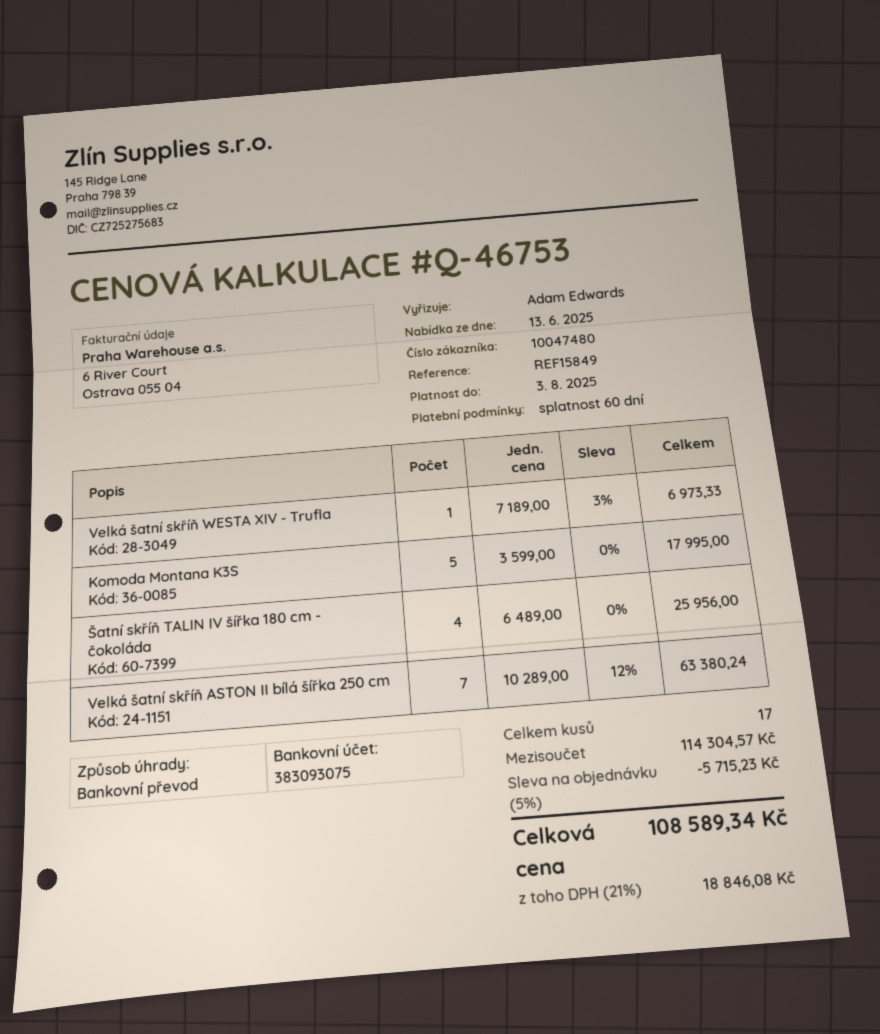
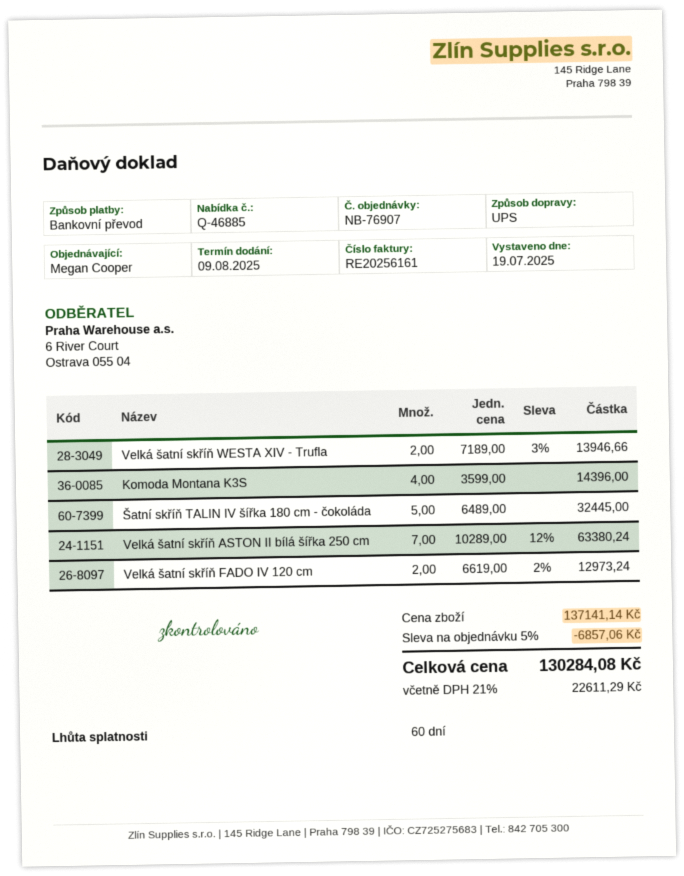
quote number: Q-46753 -> Q-46885
Velká šatní skříň WESTA XIV - Trufla: 1 x 7189.00 - 3% = 6973.33 -> 2 x 7189.00 - 3% = 13946.66
Komoda Montana K3S: 5 x 3599.00 = 17995.00 -> 4 x 3599.00 = 14396.00
Šatní skříň TALIN IV šířka 180 cm - čokoláda: 4 x 6489.00 = 25956.00 -> 5 x 6489.00 = 32445.00
Velká šatní skříň FADO IV 120 cm: none -> 2 x 6619.00 - 2% = 12973.24
subtotal: 114304.57 -> 137141.14
discount: 5% = 5715.23 -> 5% = 6857.06
tax: 21% = 18846.08 -> 21% = 22611.29
total: 108589.34 -> 130284.08

